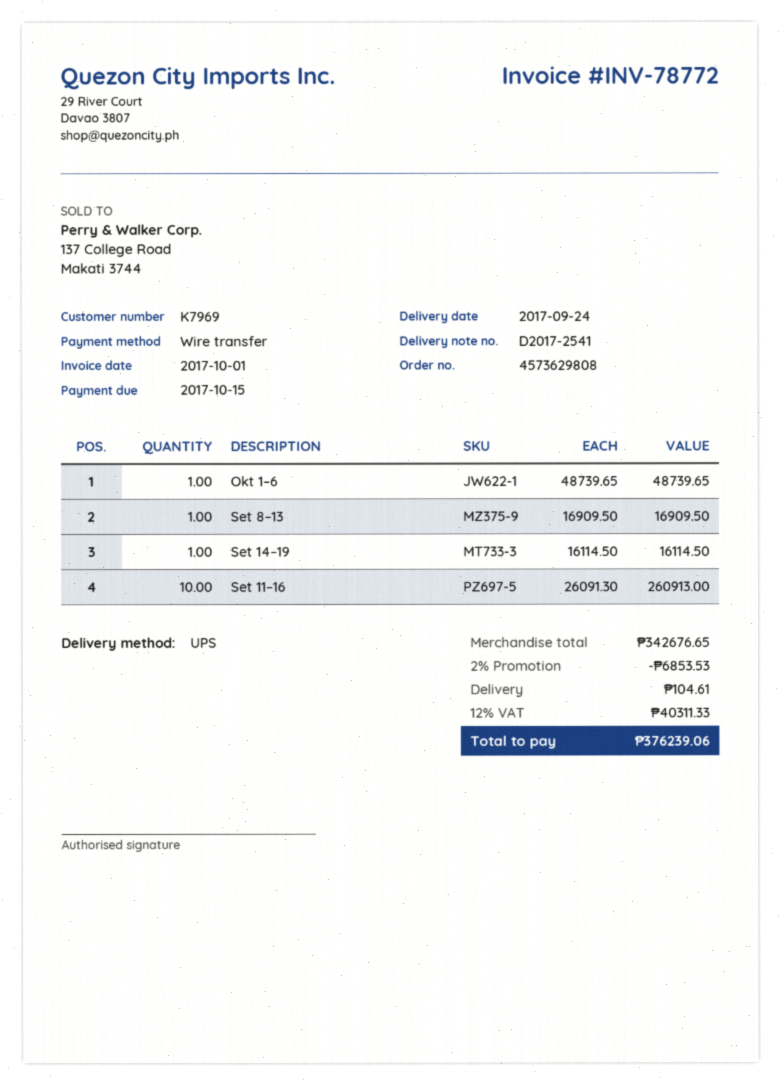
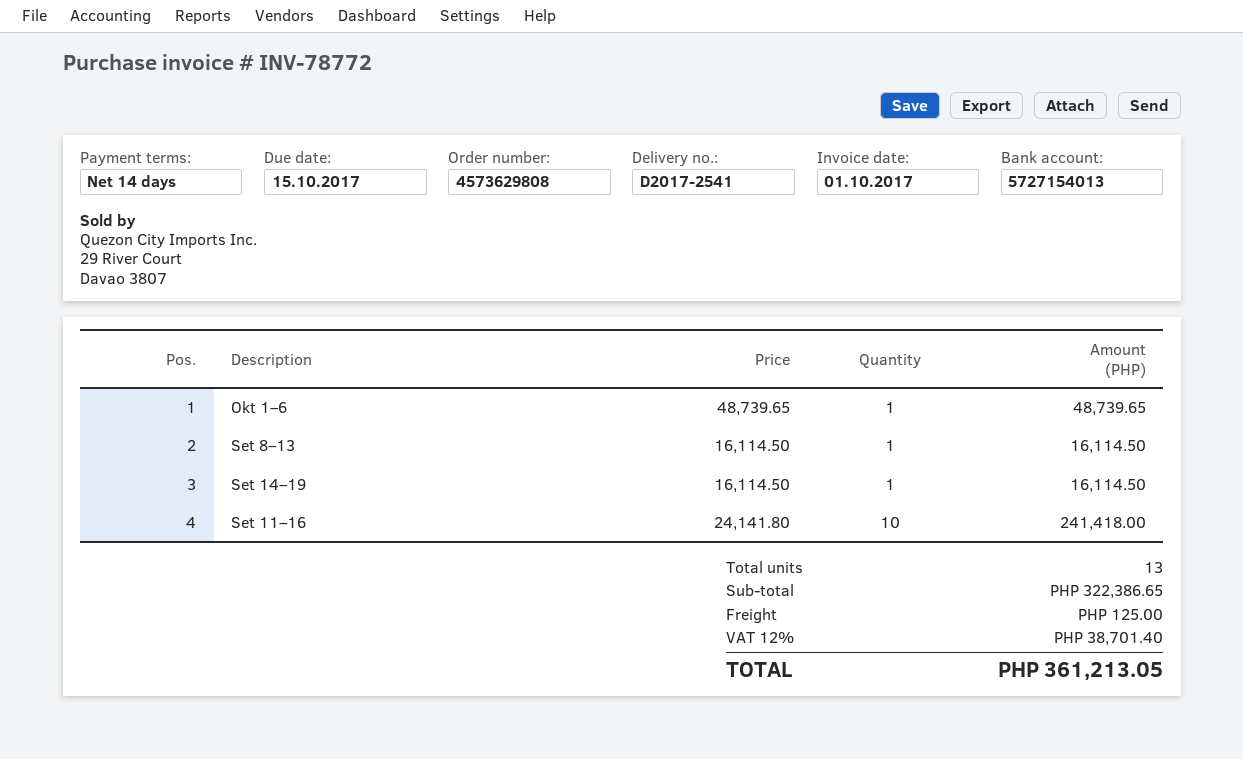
Set 8–13: 1 x 16909.50 = 16909.50 -> 1 x 16114.50 = 16114.50
Set 11–16: 10 x 26091.30 = 260913.00 -> 10 x 24141.80 = 241418.00
subtotal: 342676.65 -> 322386.65
discount: 2% = 6853.53 -> none
shipping: 104.61 -> 125.00
tax: 12% = 40311.33 -> 12% = 38701.40
total: 376239.06 -> 361213.05

